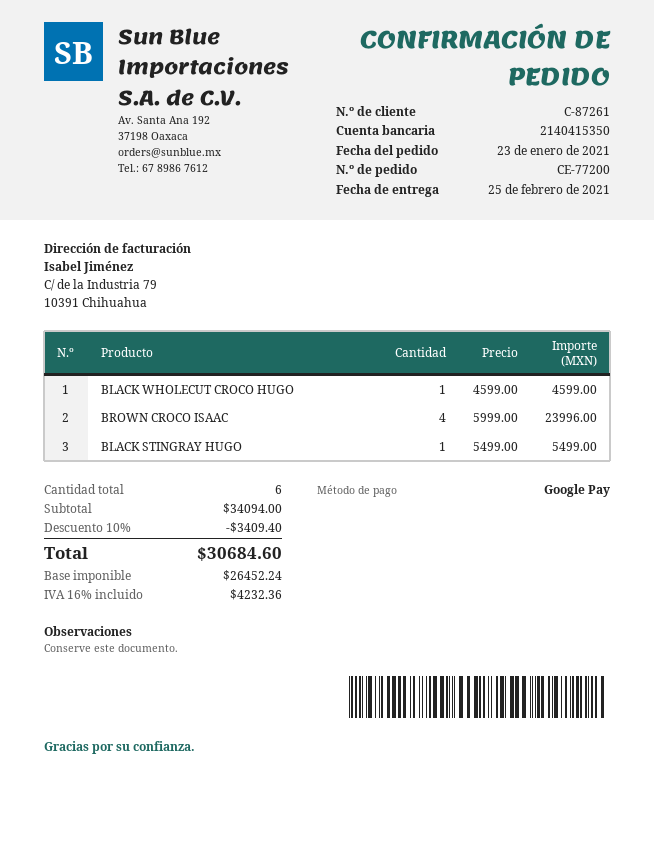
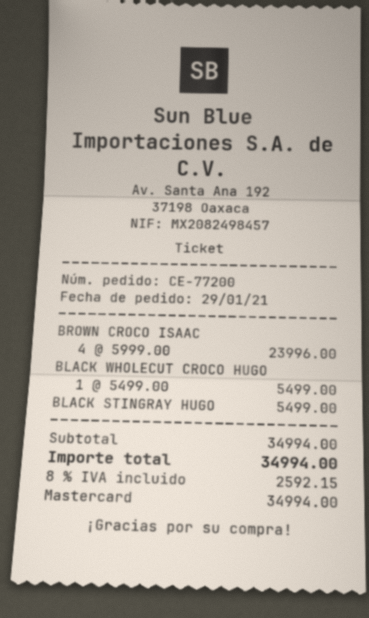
order date: 2021-01-23 -> 2021-01-29
payment method: Google Pay -> Mastercard
BLACK WHOLECUT CROCO HUGO: 1 x 4599.00 = 4599.00 -> 1 x 5499.00 = 5499.00
subtotal: 34094.00 -> 34994.00
discount: 10% = 3409.40 -> none
tax: 16% = 4232.36 -> 8% = 2592.15
total: 30684.60 -> 34994.00

